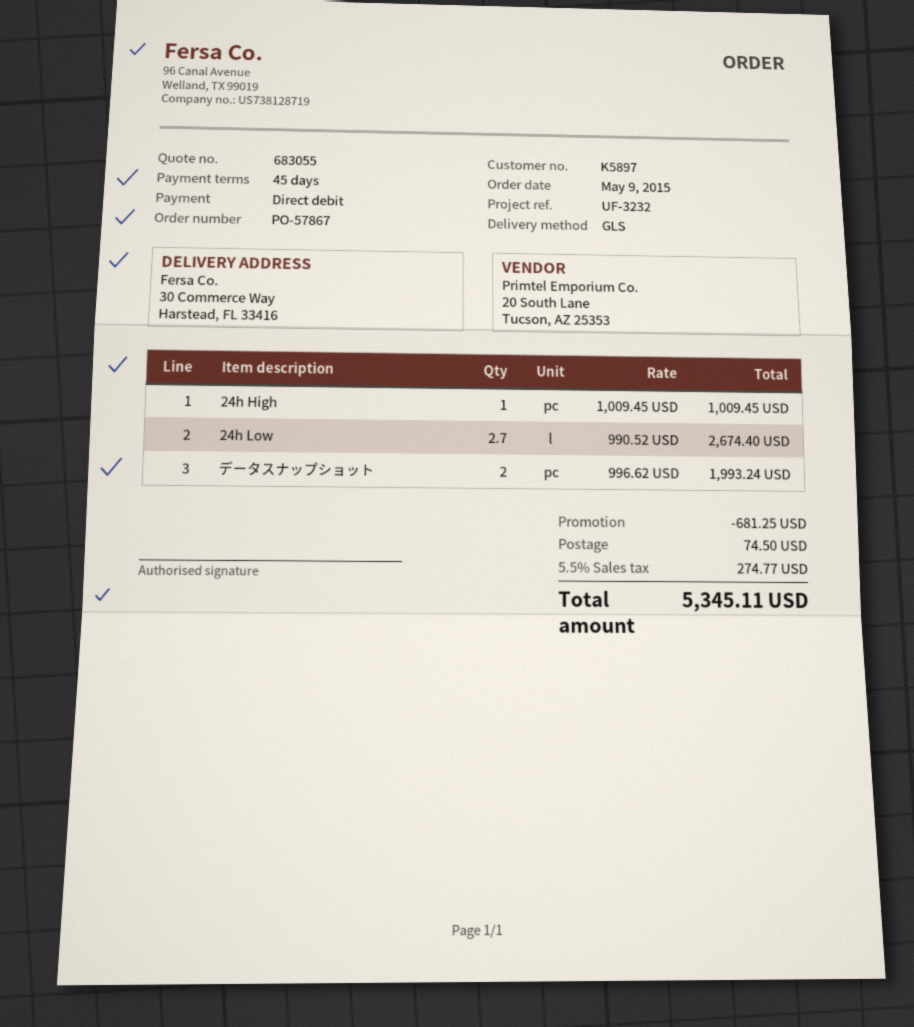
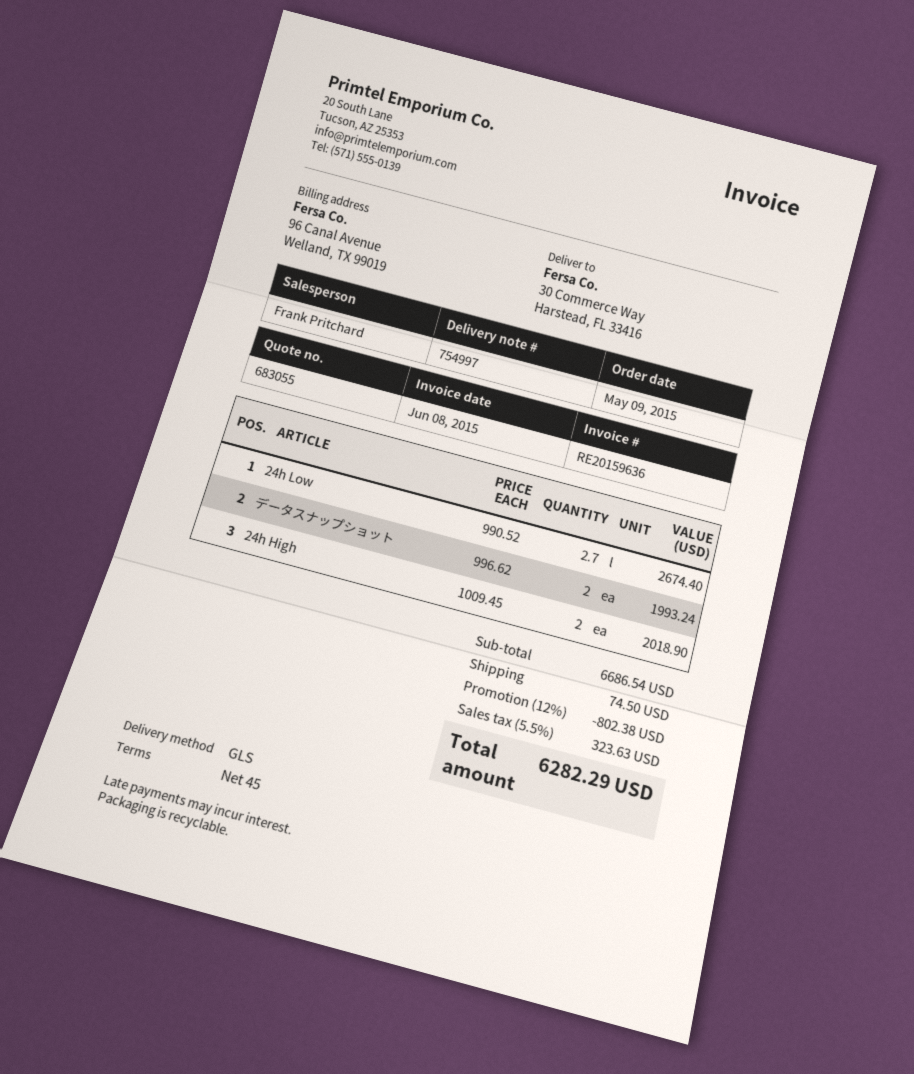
24h High: 1 x 1009.45 = 1009.45 -> 2 x 1009.45 = 2018.90
discount: 681.25 -> 802.38
tax: 5.5% = 274.77 -> 5.5% = 323.63
total: 5345.11 -> 6282.29

